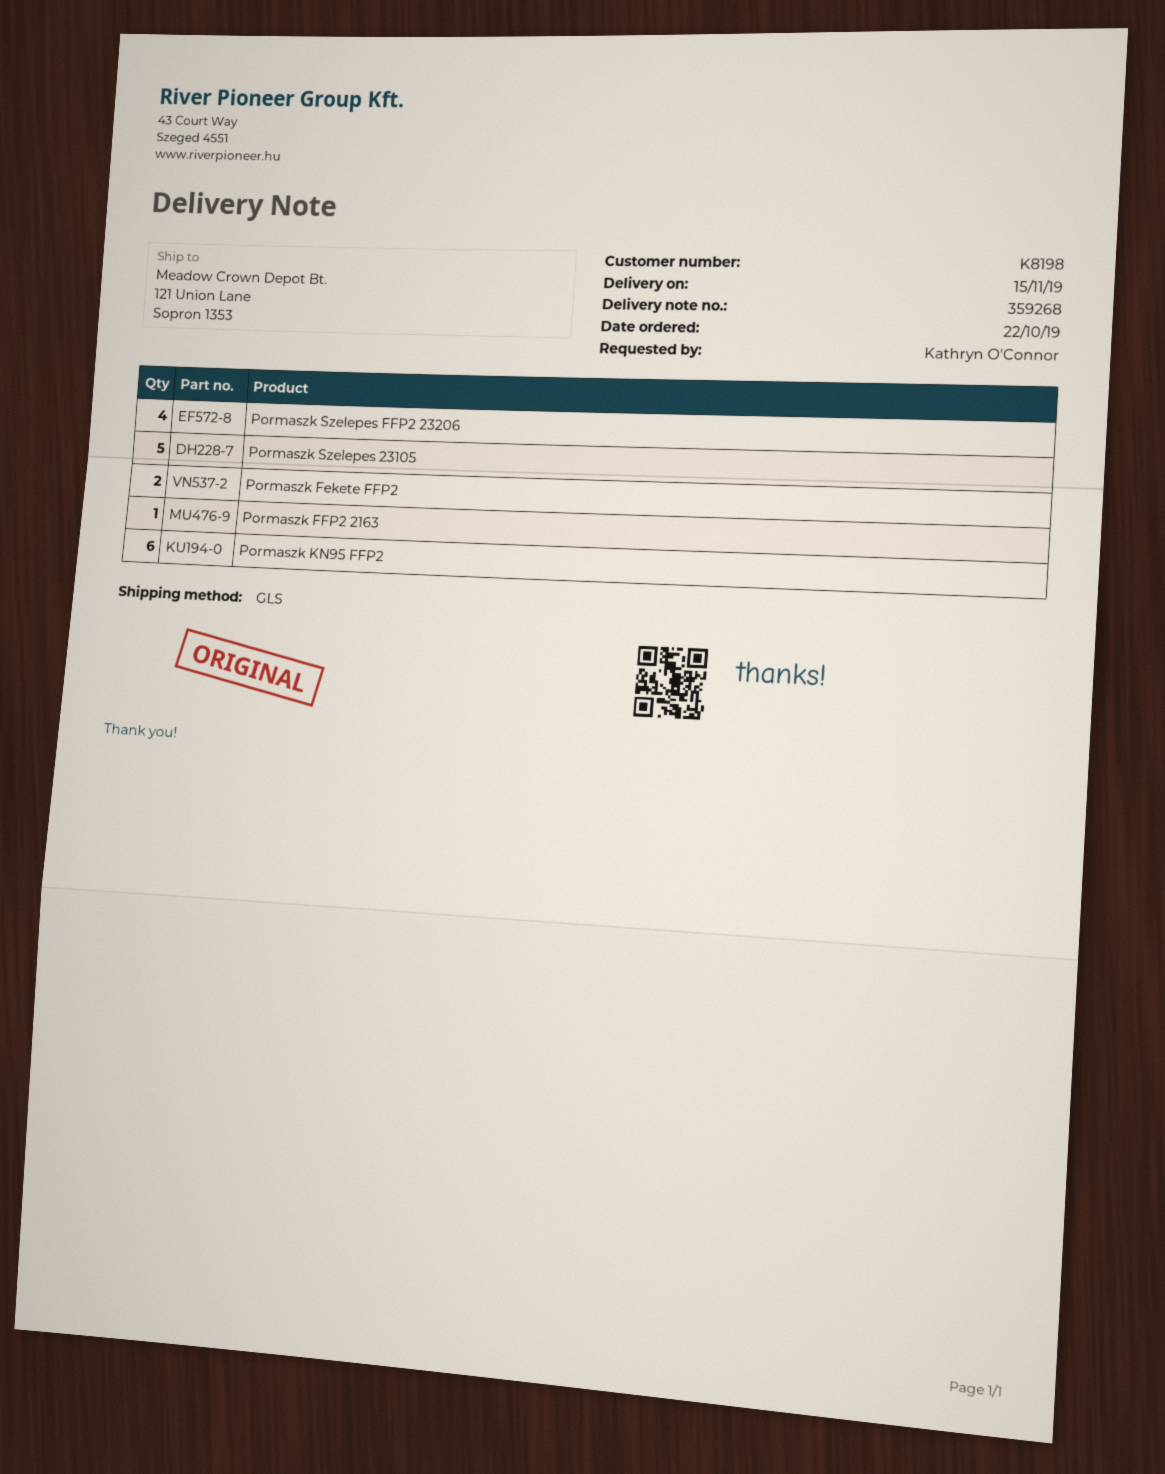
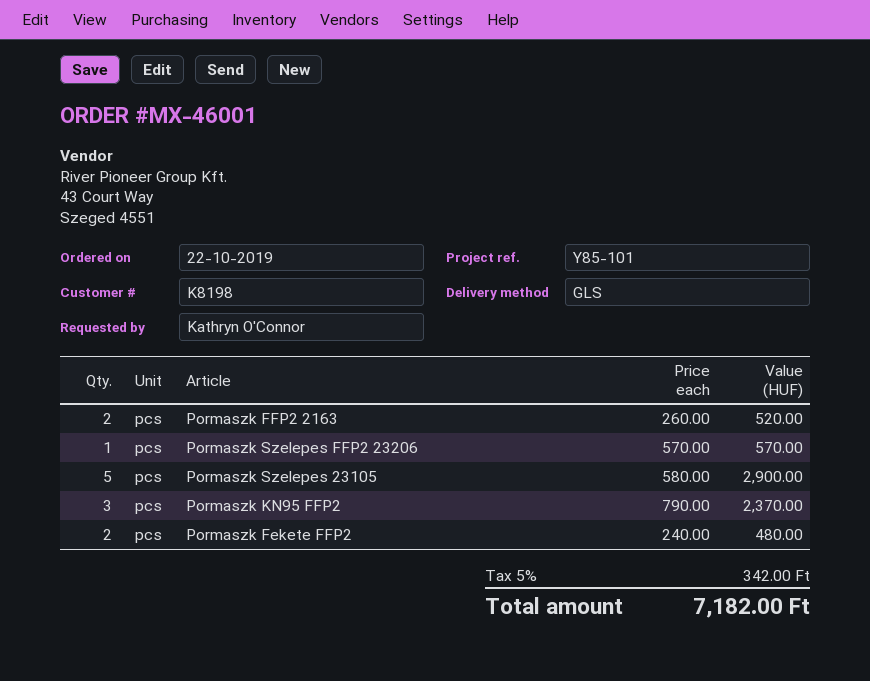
Pormaszk Szelepes FFP2 23206: 4 -> 1
Pormaszk FFP2 2163: 1 -> 2
Pormaszk KN95 FFP2: 6 -> 3

